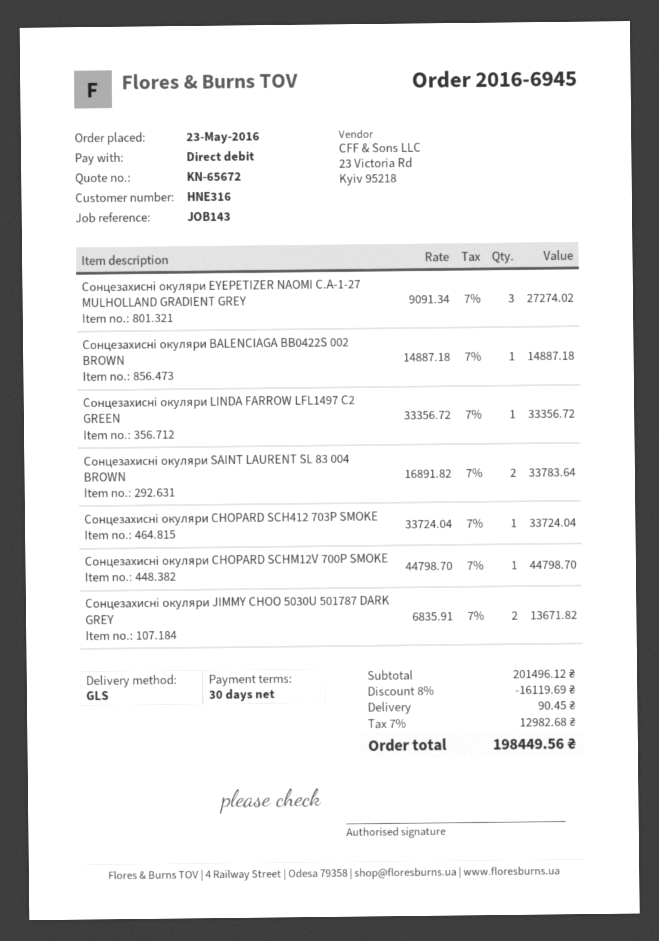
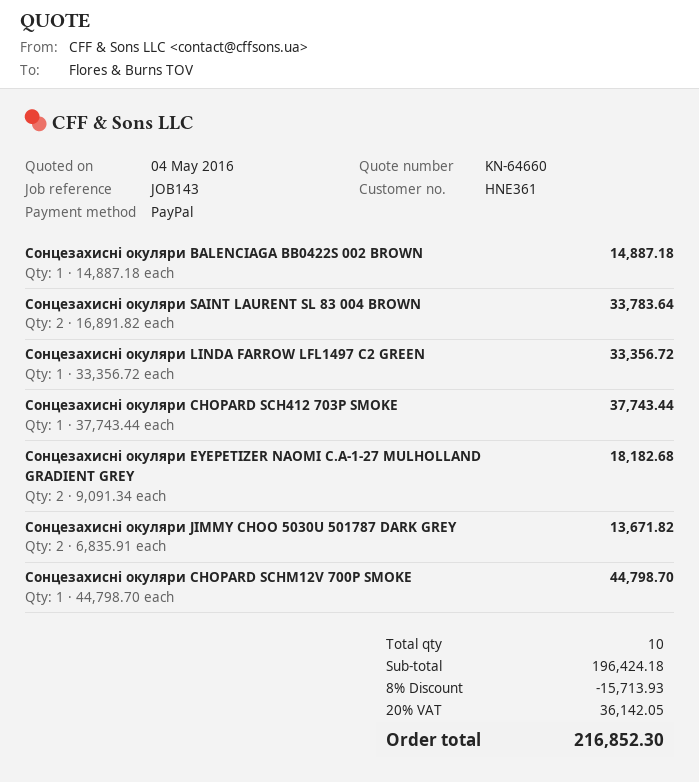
quote number: KN-65672 -> KN-64660
customer number: HNE316 -> HNE361
payment method: direct debit -> PayPal
Сонцезахисні окуляри EYEPETIZER NAOMI C.A-1-27 MULHOLLAND GRADIENT GREY: 3 x 9091.34 = 27274.02 -> 2 x 9091.34 = 18182.68
Сонцезахисні окуляри CHOPARD SCH412 703P SMOKE: 1 x 33724.04 = 33724.04 -> 1 x 37743.44 = 37743.44
subtotal: 201496.12 -> 196424.18
discount: 8% = 16119.69 -> 8% = 15713.93
shipping: 90.45 -> none
tax: 7% = 12982.68 -> 20% = 36142.05
total: 198449.56 -> 216852.30

